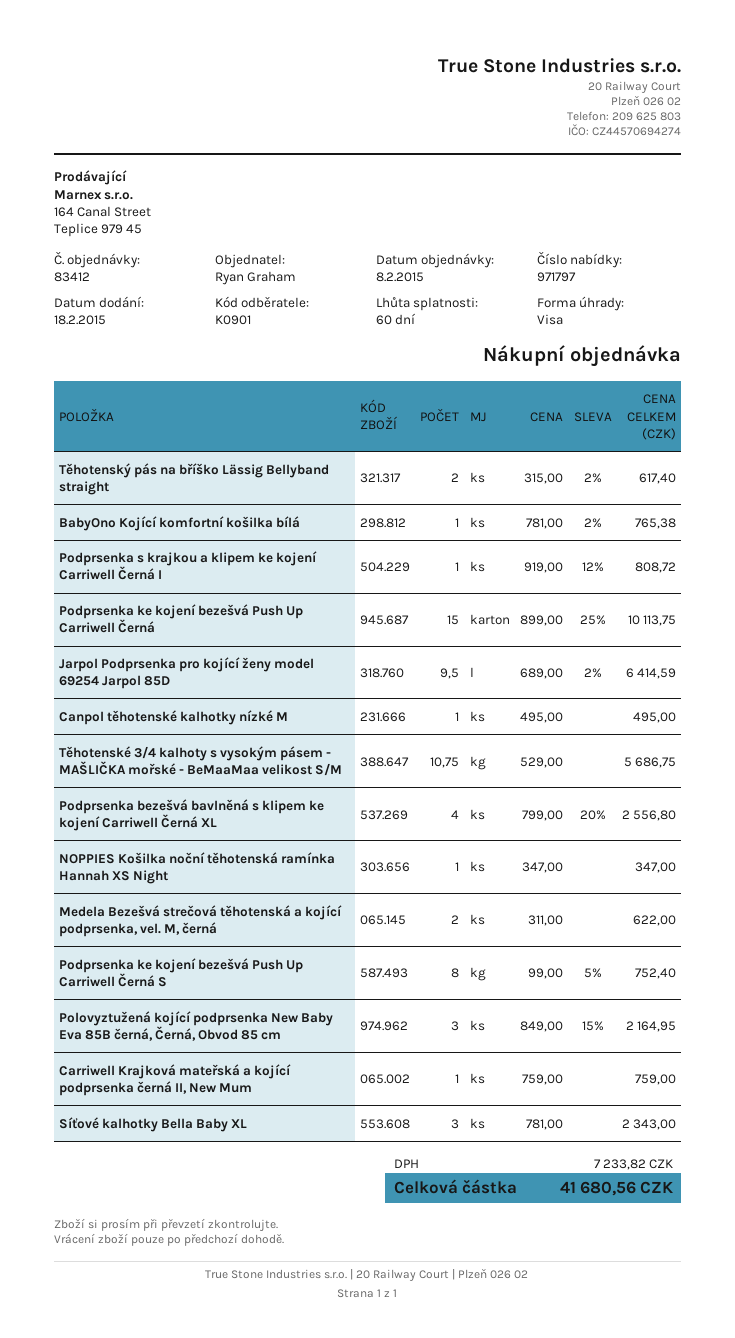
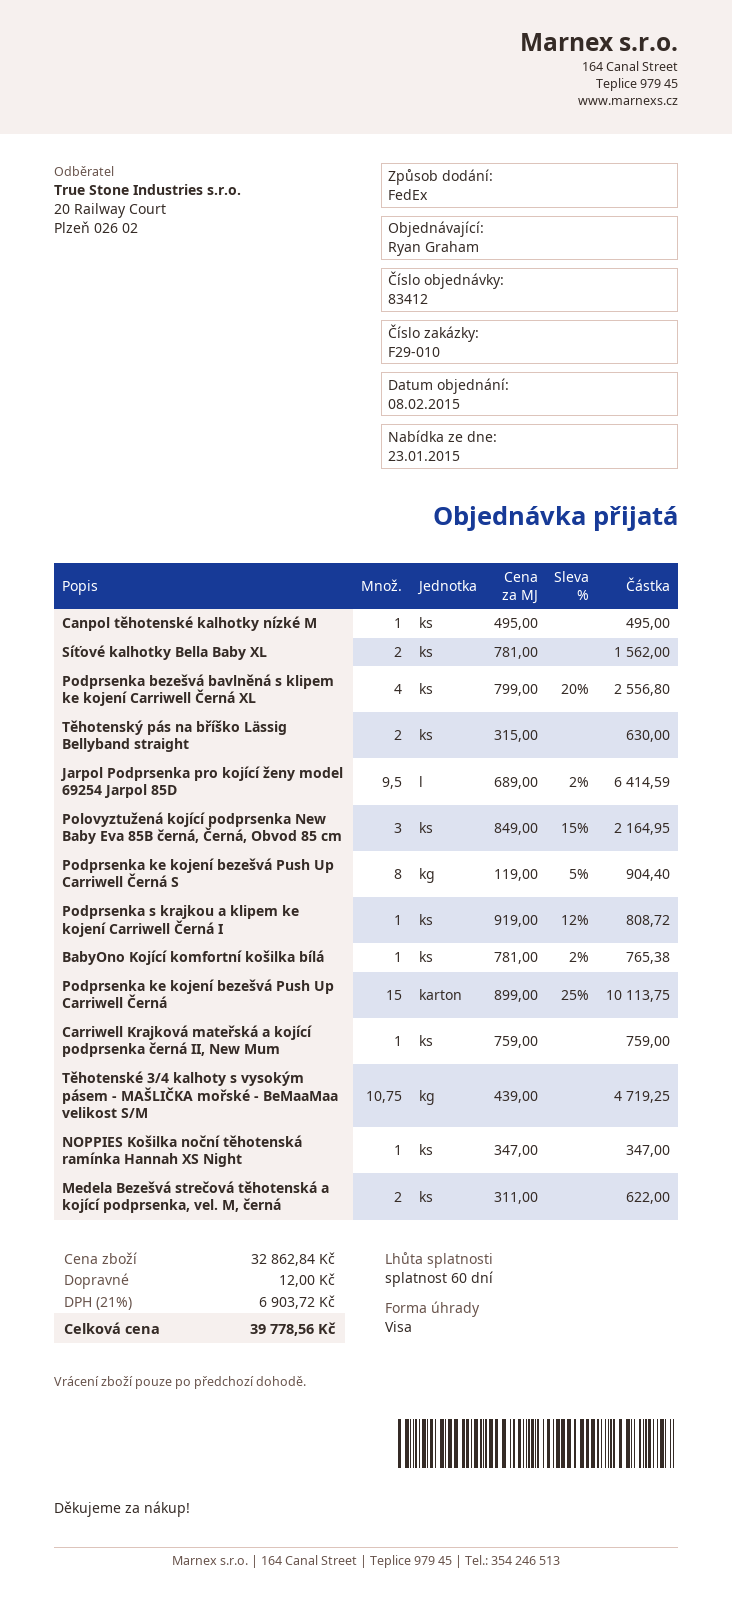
Těhotenský pás na bříško Lässig Bellyband straight: 2 x 315.00 - 2% = 617.40 -> 2 x 315.00 = 630.00
Těhotenské 3/4 kalhoty s vysokým pásem - MAŠLIČKA mořské - BeMaaMaa velikost S/M: 10.75 x 529.00 = 5686.75 -> 10.75 x 439.00 = 4719.25
Podprsenka ke kojení bezešvá Push Up Carriwell Černá S: 8 x 99.00 - 5% = 752.40 -> 8 x 119.00 - 5% = 904.40
Síťové kalhotky Bella Baby XL: 3 x 781.00 = 2343.00 -> 2 x 781.00 = 1562.00
shipping: none -> 12.00
tax: 7233.82 -> 6903.72
total: 41680.56 -> 39778.56

